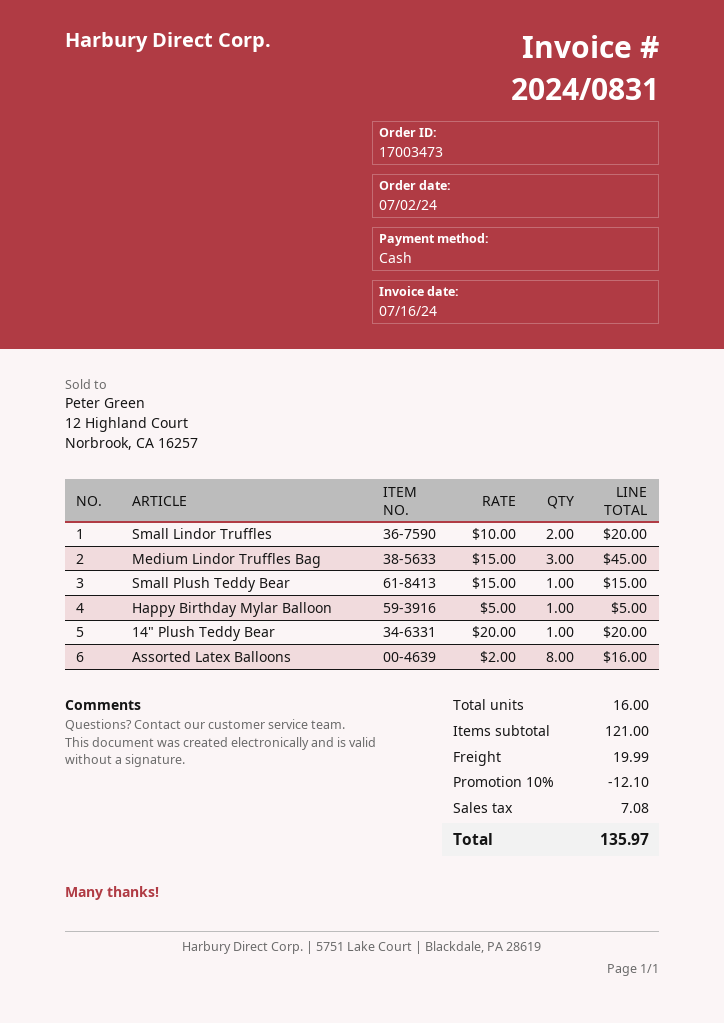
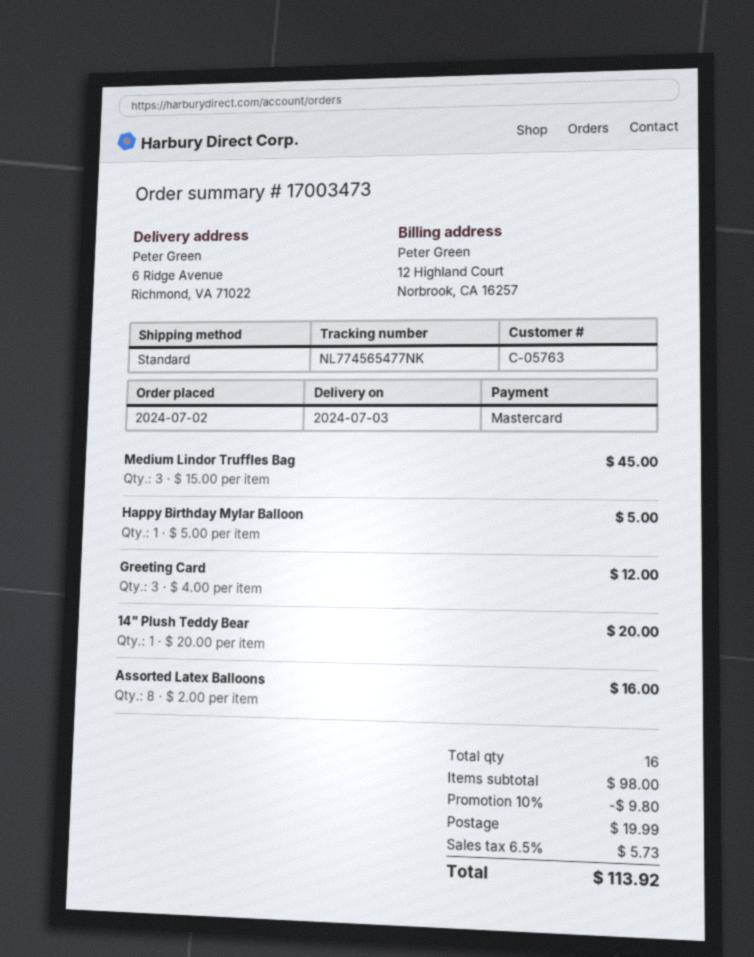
payment method: cash -> Mastercard
Small Lindor Truffles: 2 x 10.00 = 20.00 -> none
Small Plush Teddy Bear: 1 x 15.00 = 15.00 -> none
Greeting Card: none -> 3 x 4.00 = 12.00
subtotal: 121.00 -> 98.00
discount: 10% = 12.10 -> 10% = 9.80
tax: 7.08 -> 5.73
total: 135.97 -> 113.92

